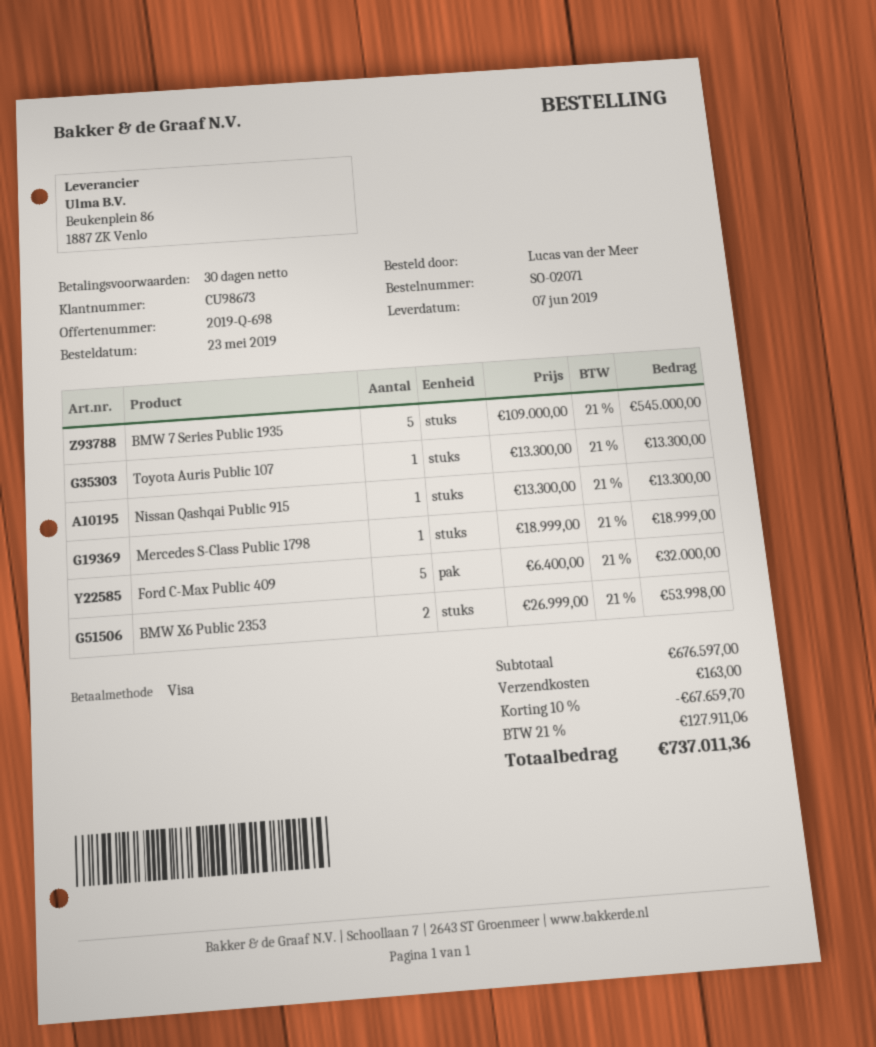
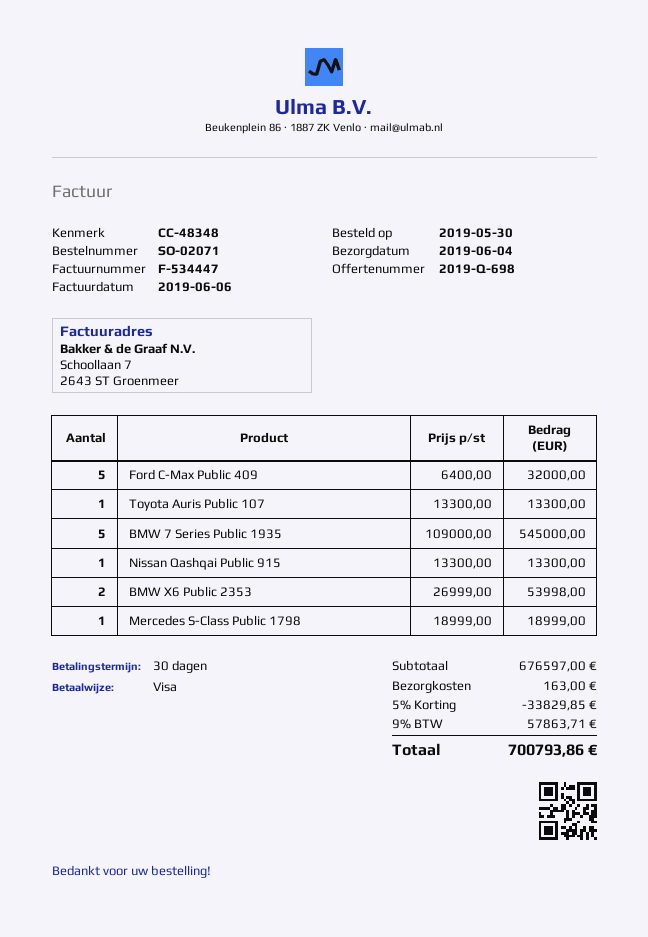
order date: 2019-05-23 -> 2019-05-30
delivery date: 2019-06-07 -> 2019-06-04
discount: 10% = 67659.70 -> 5% = 33829.85
tax: 21% = 127911.06 -> 9% = 57863.71
total: 737011.36 -> 700793.86

